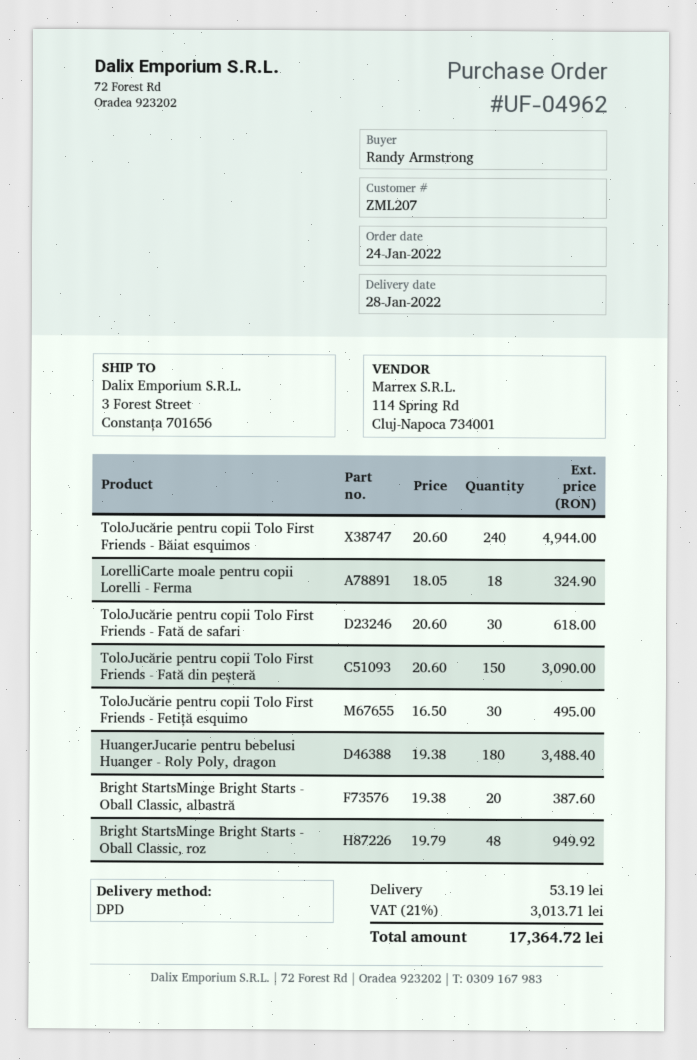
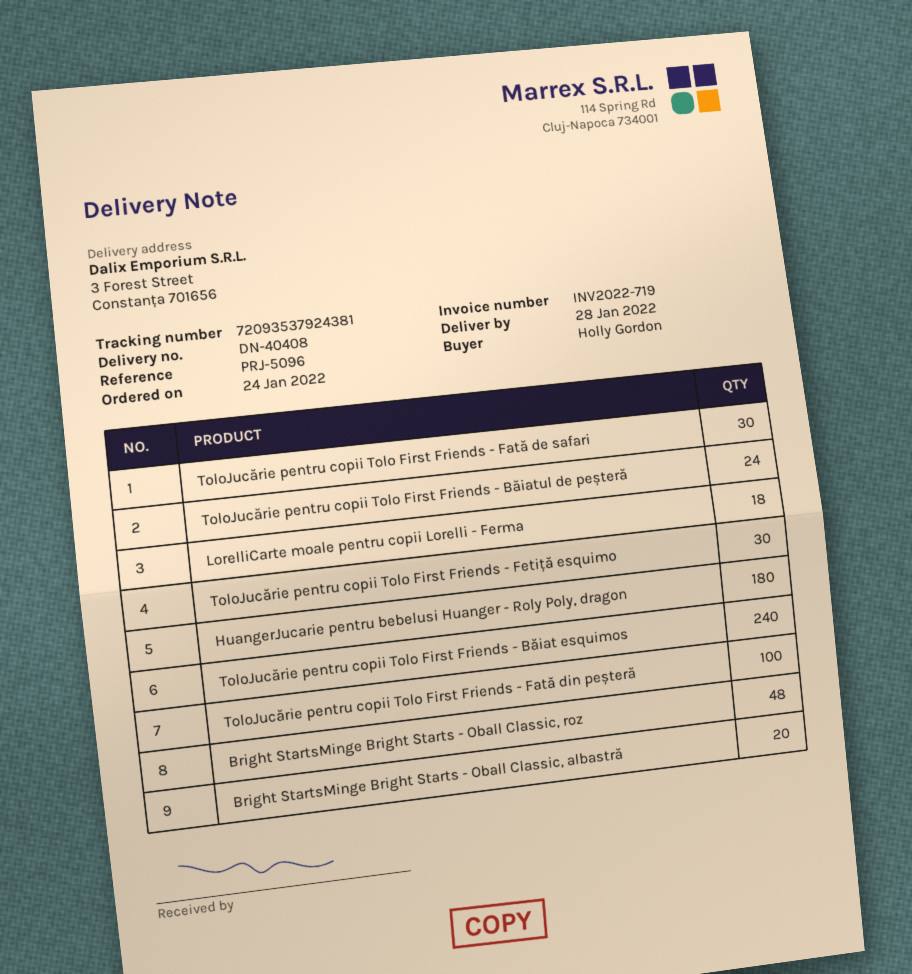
ordered by: Randy Armstrong -> Holly Gordon
ToloJucărie pentru copii Tolo First Friends - Fată din peșteră: 150 -> 100
ToloJucărie pentru copii Tolo First Friends - Băiatul de peșteră: none -> 24

